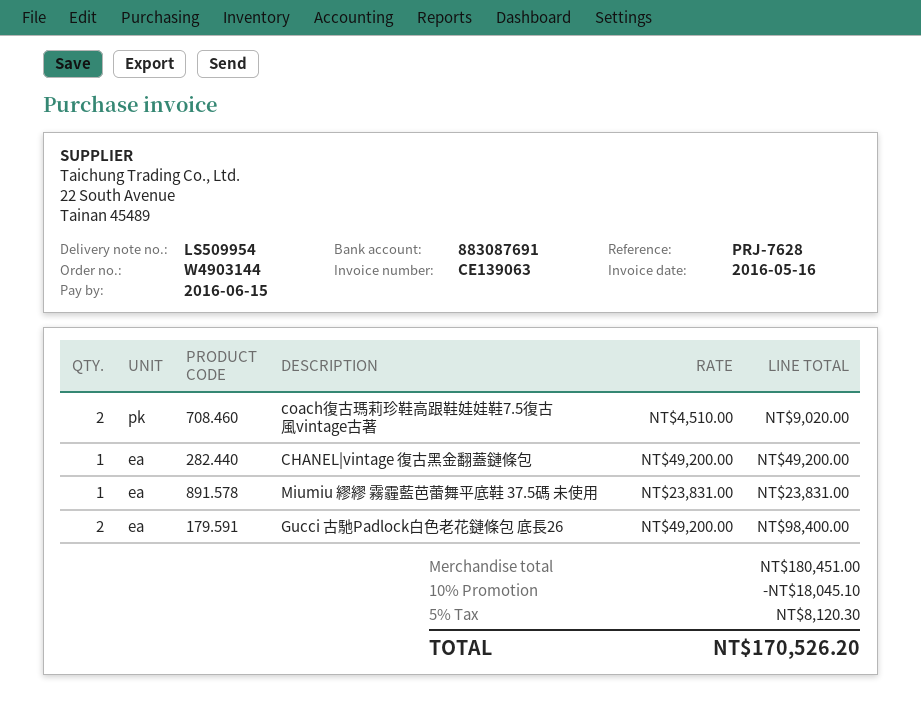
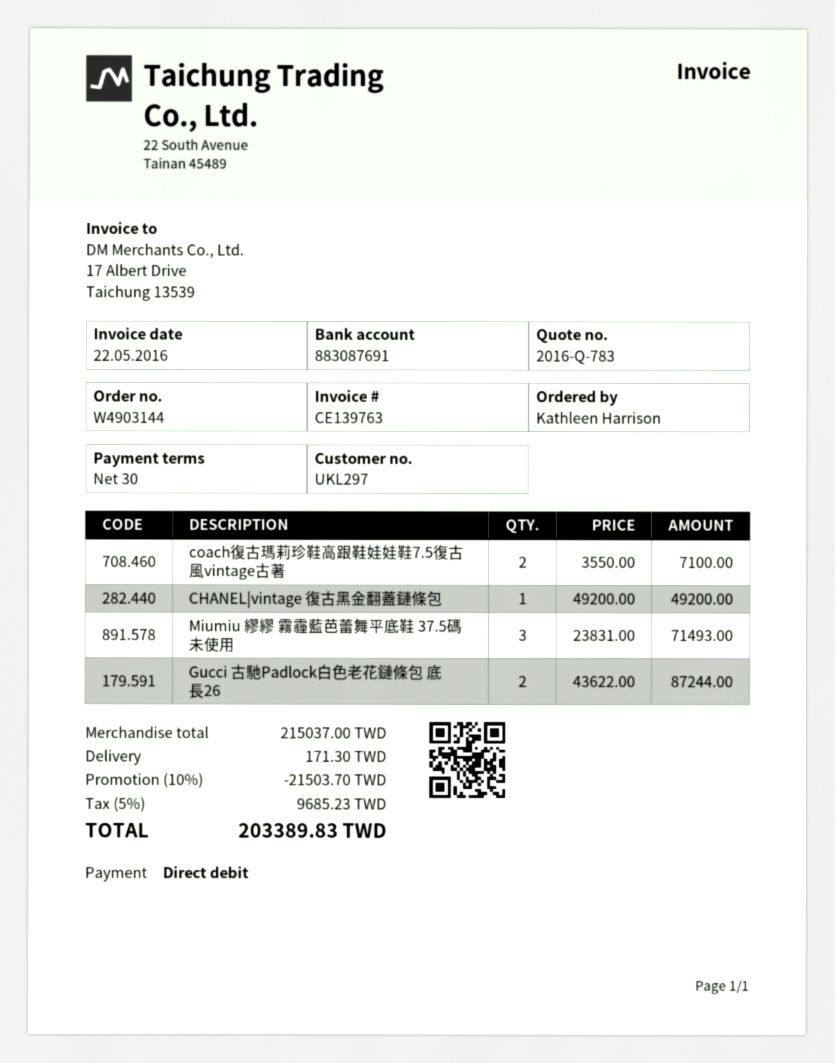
invoice number: CE139063 -> CE139763
invoice date: 2016-05-16 -> 2016-05-22
coach復古瑪莉珍鞋高跟鞋娃娃鞋7.5復古風vintage古著: 2 x 4510.00 = 9020.00 -> 2 x 3550.00 = 7100.00
Miumiu 繆繆 霧霾藍芭蕾舞平底鞋 37.5碼 未使用: 1 x 23831.00 = 23831.00 -> 3 x 23831.00 = 71493.00
Gucci 古馳Padlock白色老花鏈條包 底長26: 2 x 49200.00 = 98400.00 -> 2 x 43622.00 = 87244.00
subtotal: 180451.00 -> 215037.00
discount: 10% = 18045.10 -> 10% = 21503.70
shipping: none -> 171.30
tax: 5% = 8120.30 -> 5% = 9685.23
total: 170526.20 -> 203389.83

